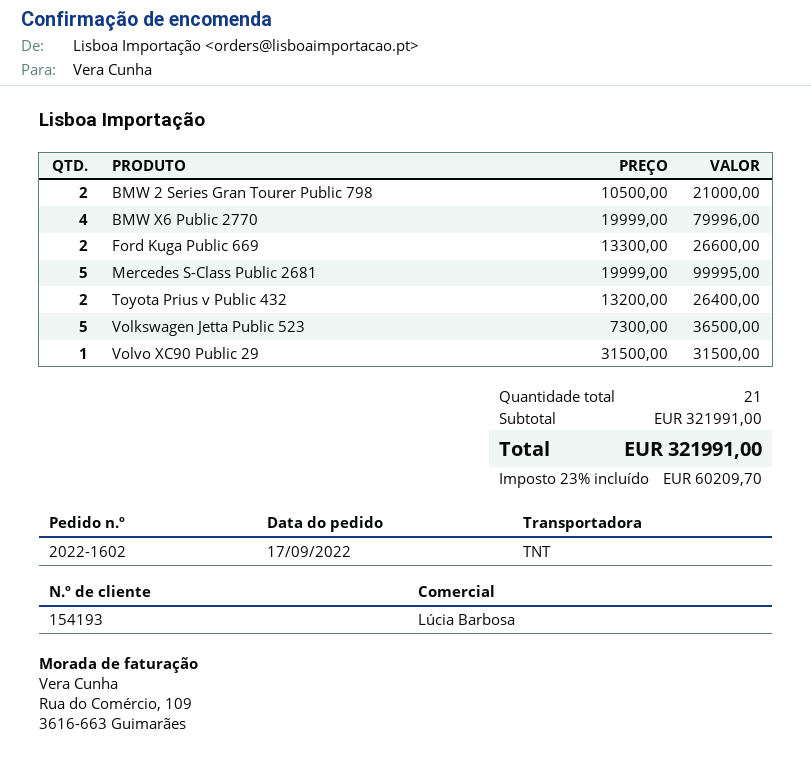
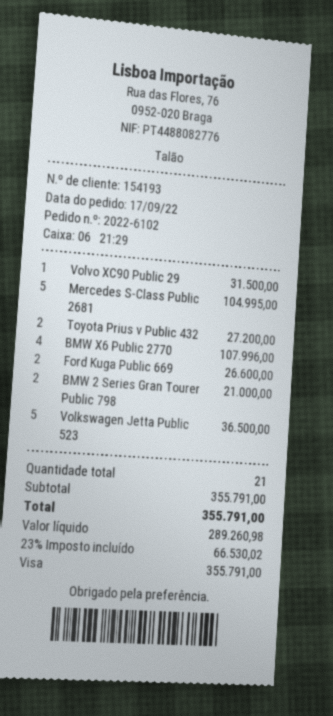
order number: 2022-1602 -> 2022-6102
BMW X6 Public 2770: 4 for 79996.00 -> 4 for 107996.00
Mercedes S-Class Public 2681: 5 for 99995.00 -> 5 for 104995.00
Toyota Prius v Public 432: 2 for 26400.00 -> 2 for 27200.00
subtotal: 321991.00 -> 355791.00
tax: 23% = 60209.70 -> 23% = 66530.02
total: 321991.00 -> 355791.00

